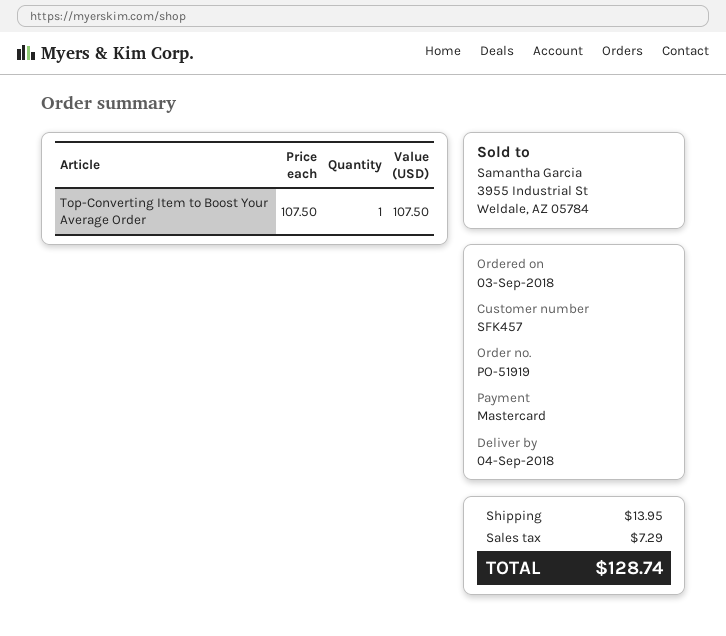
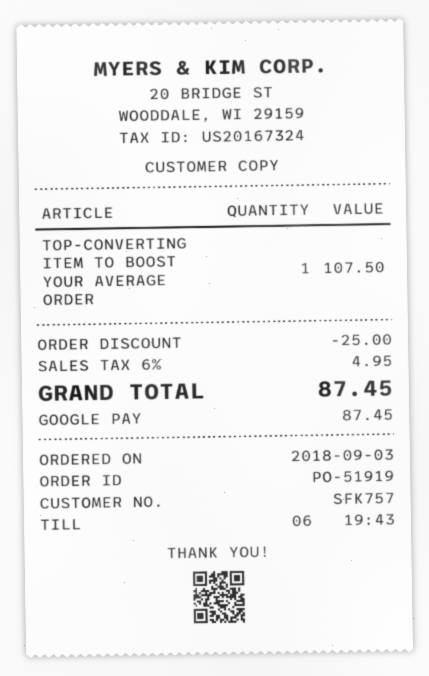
customer number: SFK457 -> SFK757
payment method: Mastercard -> Google Pay
discount: none -> 25.00
shipping: 13.95 -> none
tax: 7.29 -> 4.95
total: 128.74 -> 87.45

